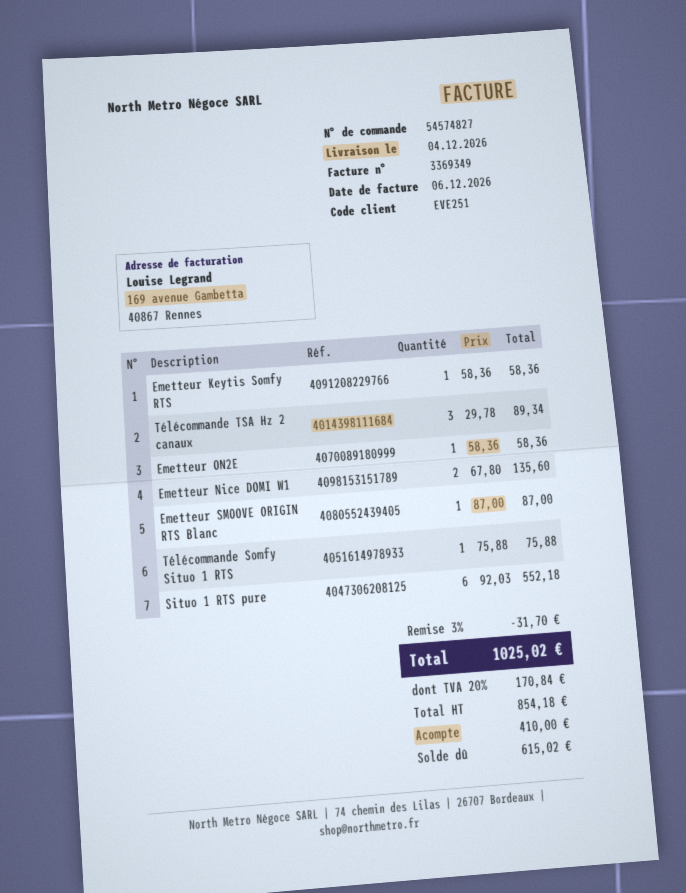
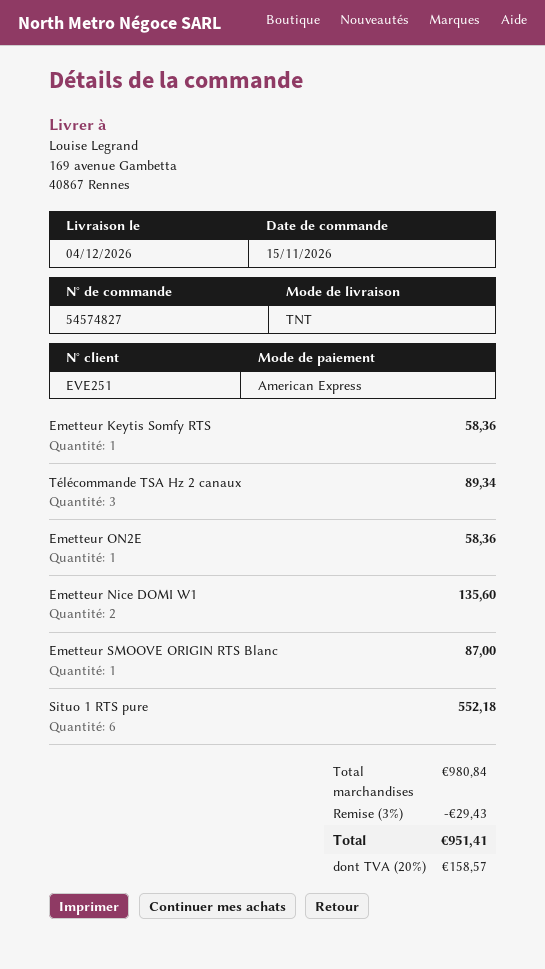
Télécommande Somfy Situo 1 RTS: 1 for 75.88 -> none
discount: 3% = 31.70 -> 3% = 29.43
tax: 20% = 170.84 -> 20% = 158.57
total: 1025.02 -> 951.41

